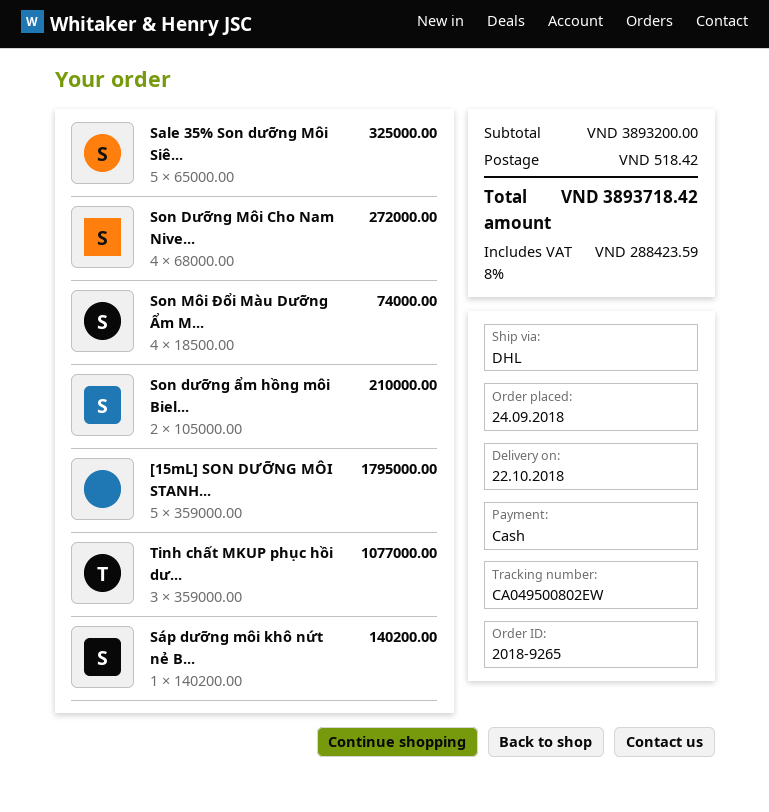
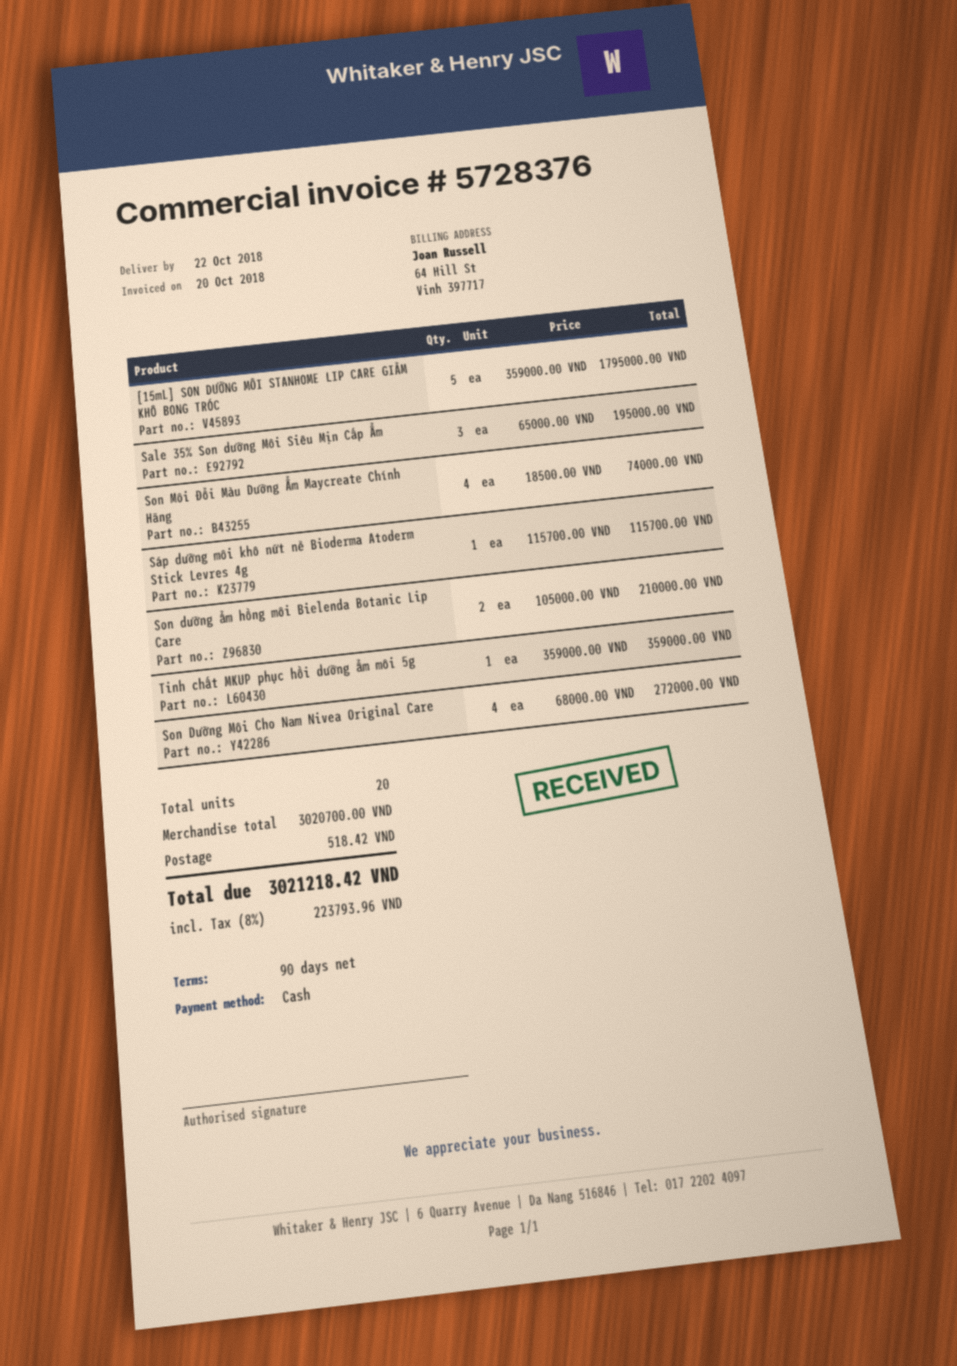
Sale 35% Son dưỡng Môi Siê...: 5 x 65000.00 = 325000.00 -> 3 x 65000.00 = 195000.00
Tinh chất MKUP phục hồi dư...: 3 x 359000.00 = 1077000.00 -> 1 x 359000.00 = 359000.00
Sáp dưỡng môi khô nứt nẻ B...: 1 x 140200.00 = 140200.00 -> 1 x 115700.00 = 115700.00
subtotal: 3893200.00 -> 3020700.00
tax: 8% = 288423.59 -> 8% = 223793.96
total: 3893718.42 -> 3021218.42

